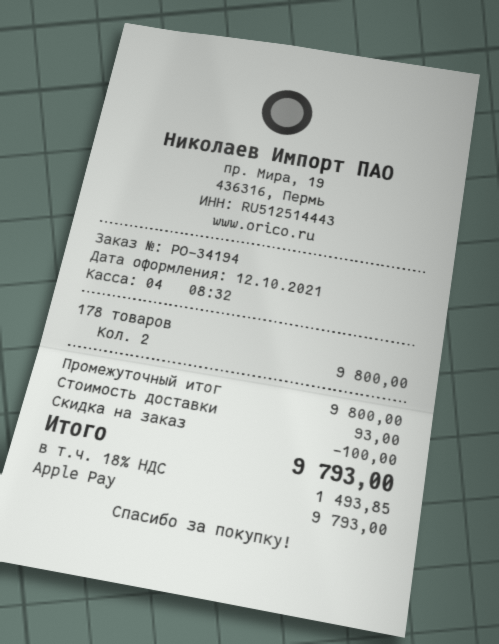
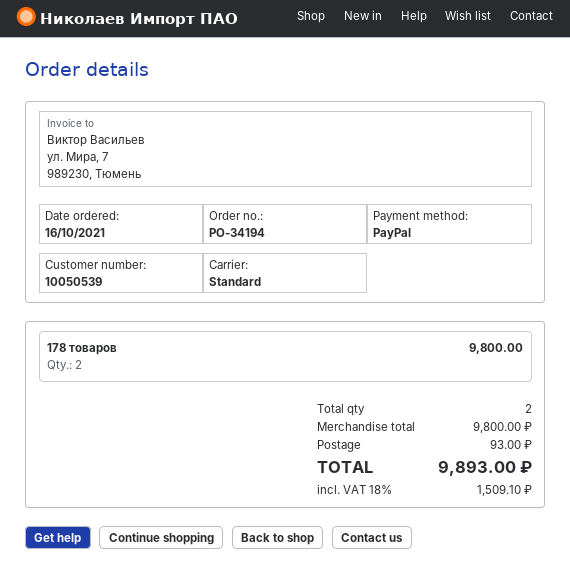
order date: 2021-10-12 -> 2021-10-16
payment method: Apple Pay -> PayPal
discount: 100.00 -> none
tax: 18% = 1493.85 -> 18% = 1509.10
total: 9793.00 -> 9893.00

